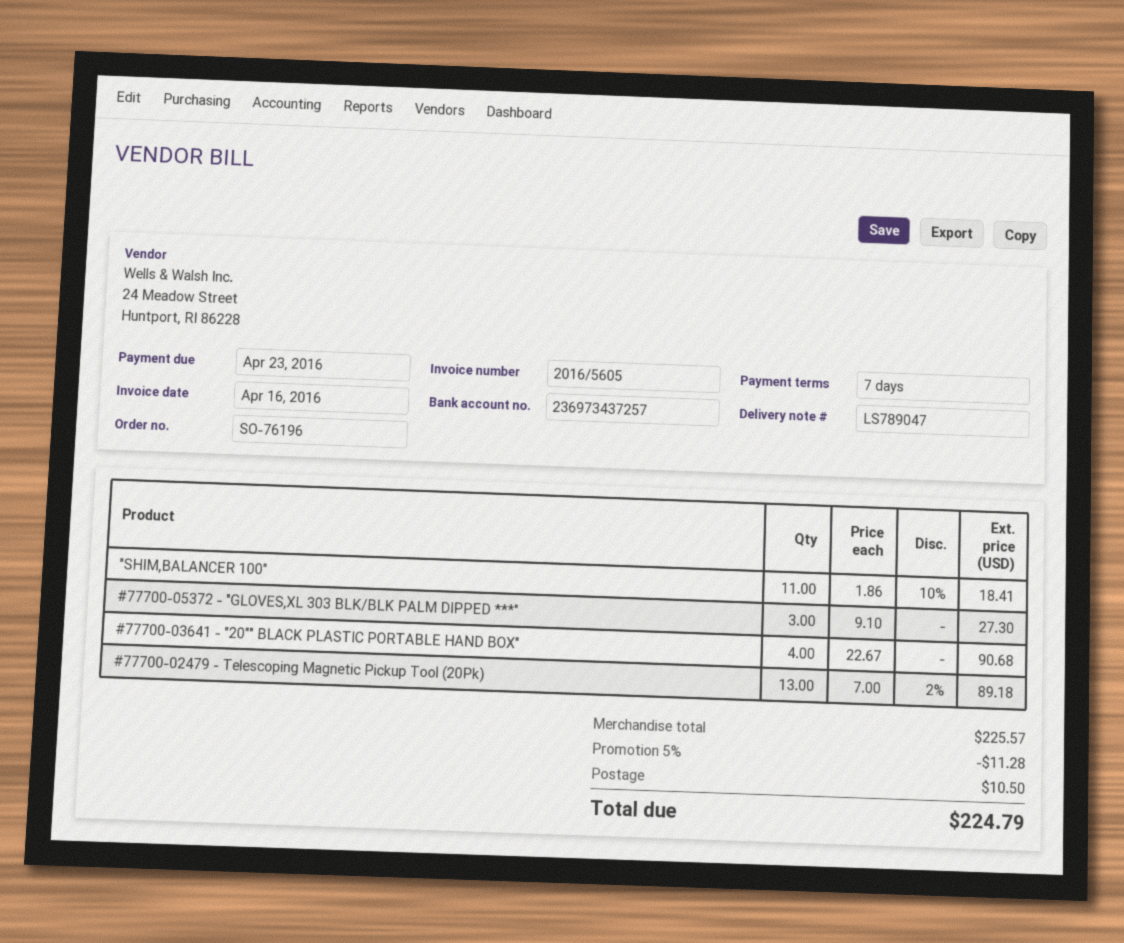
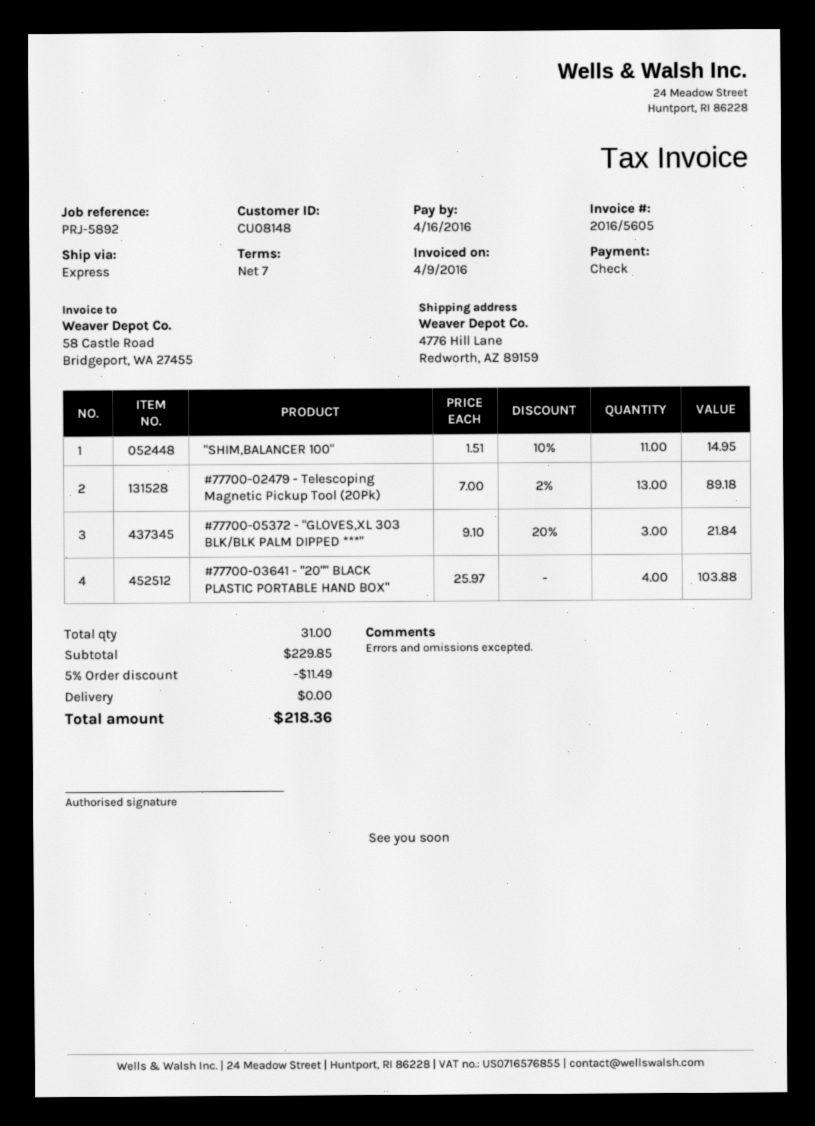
invoice date: 2016-04-16 -> 2016-04-09
due date: 2016-04-23 -> 2016-04-16
"SHIM,BALANCER 100": 11 x 1.86 - 10% = 18.41 -> 11 x 1.51 - 10% = 14.95
#77700-05372 - "GLOVES,XL 303 BLK/BLK PALM DIPPED ***": 3 x 9.10 = 27.30 -> 3 x 9.10 - 20% = 21.84
#77700-03641 - "20"" BLACK PLASTIC PORTABLE HAND BOX": 4 x 22.67 = 90.68 -> 4 x 25.97 = 103.88
subtotal: 225.57 -> 229.85
discount: 5% = 11.28 -> 5% = 11.49
shipping: 10.50 -> 0.00
total: 224.79 -> 218.36

